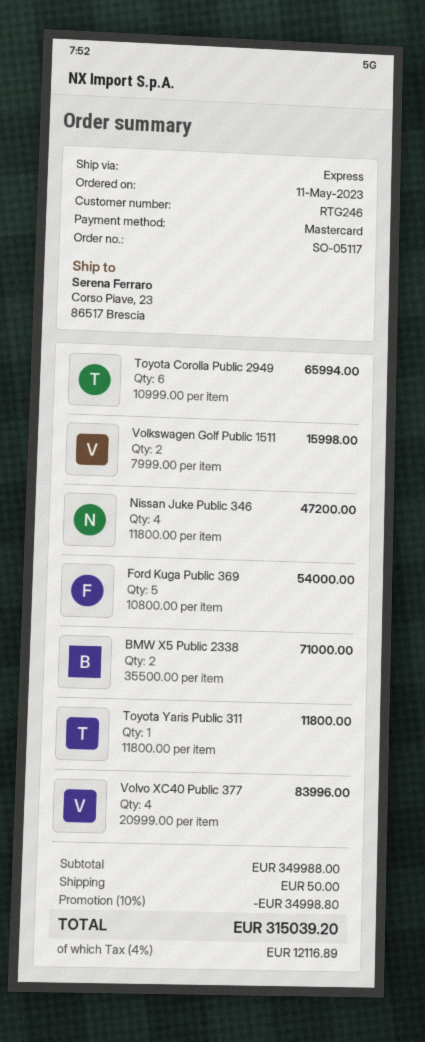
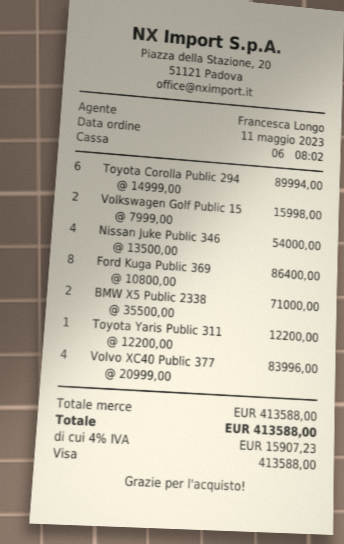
payment method: Mastercard -> Visa
Toyota Corolla Public 2949: 6 x 10999.00 = 65994.00 -> 6 x 14999.00 = 89994.00
Nissan Juke Public 346: 4 x 11800.00 = 47200.00 -> 4 x 13500.00 = 54000.00
Ford Kuga Public 369: 5 x 10800.00 = 54000.00 -> 8 x 10800.00 = 86400.00
Toyota Yaris Public 311: 1 x 11800.00 = 11800.00 -> 1 x 12200.00 = 12200.00
subtotal: 349988.00 -> 413588.00
discount: 10% = 34998.80 -> none
shipping: 50.00 -> none
tax: 4% = 12116.89 -> 4% = 15907.23
total: 315039.20 -> 413588.00

